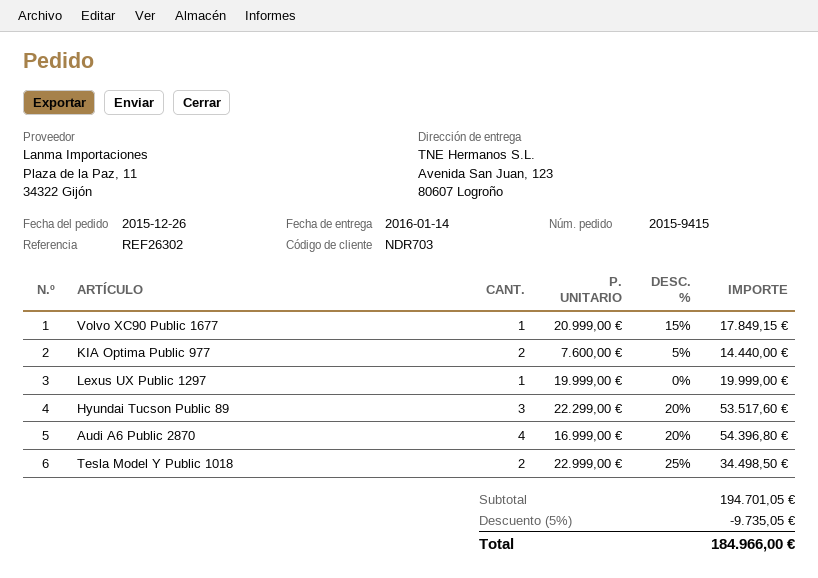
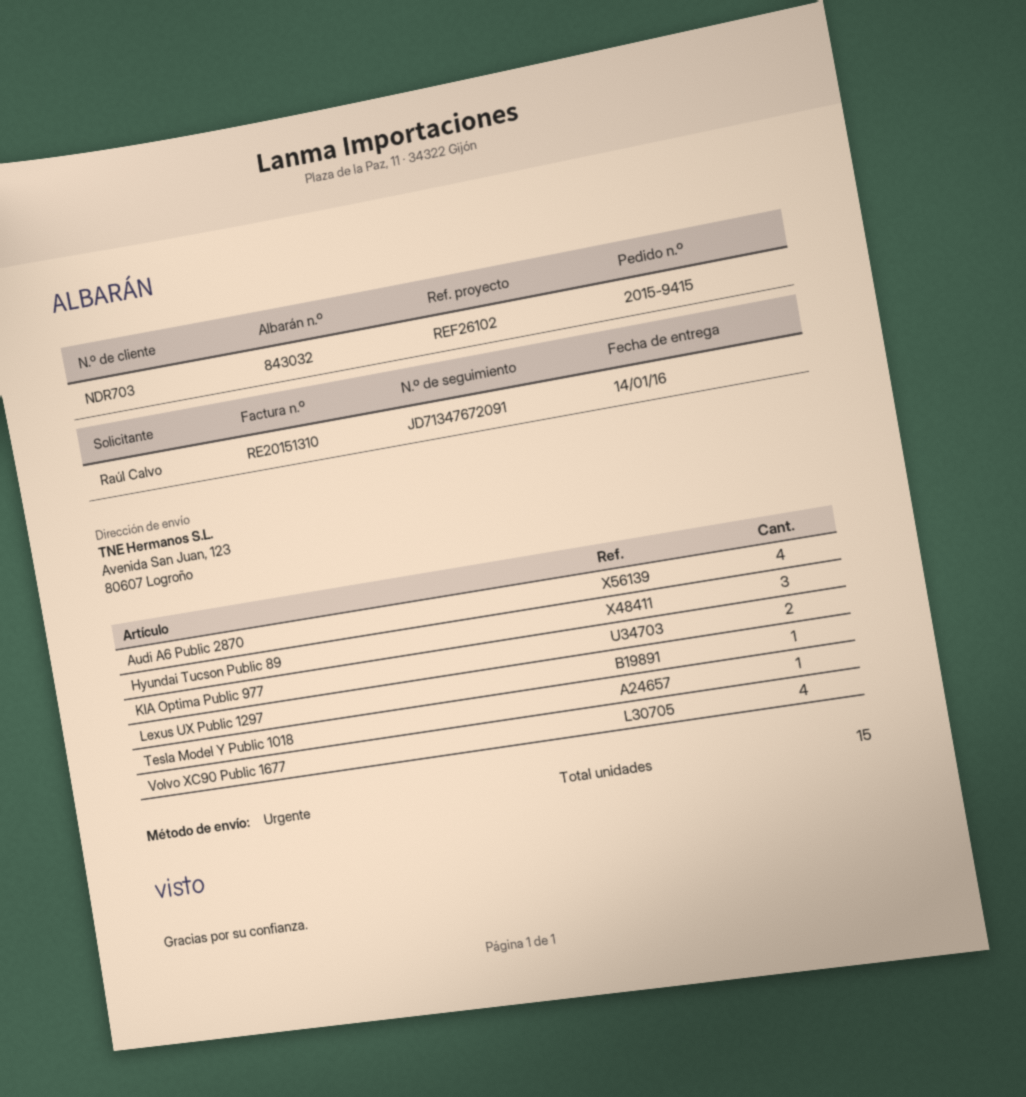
reference: REF26302 -> REF26102
Volvo XC90 Public 1677: 1 -> 4
Tesla Model Y Public 1018: 2 -> 1

